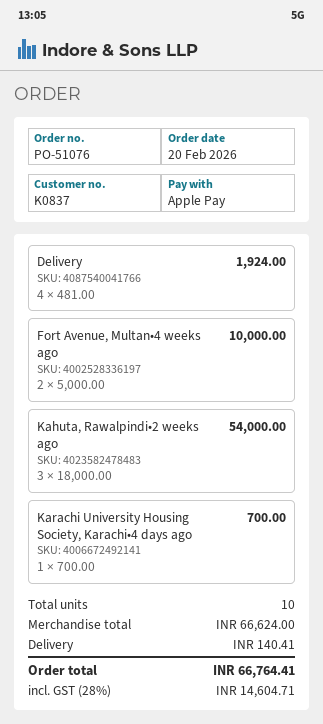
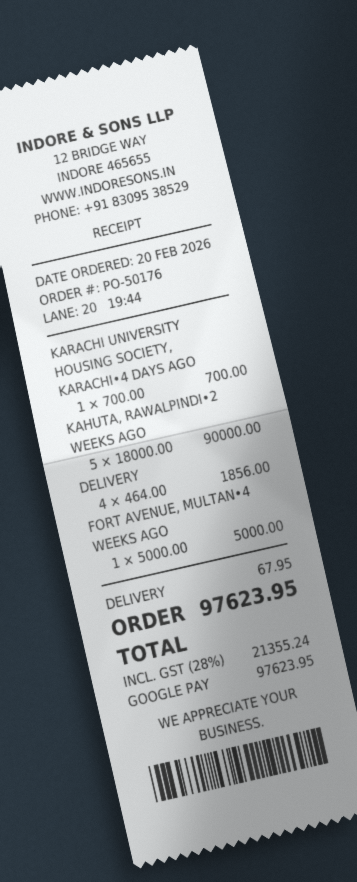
order number: PO-51076 -> PO-50176
payment method: Apple Pay -> Google Pay
Delivery: 4 x 481.00 = 1924.00 -> 4 x 464.00 = 1856.00
Fort Avenue, Multan•4 weeks ago: 2 x 5000.00 = 10000.00 -> 1 x 5000.00 = 5000.00
Kahuta, Rawalpindi•2 weeks ago: 3 x 18000.00 = 54000.00 -> 5 x 18000.00 = 90000.00
shipping: 140.41 -> 67.95
tax: 28% = 14604.71 -> 28% = 21355.24
total: 66764.41 -> 97623.95

